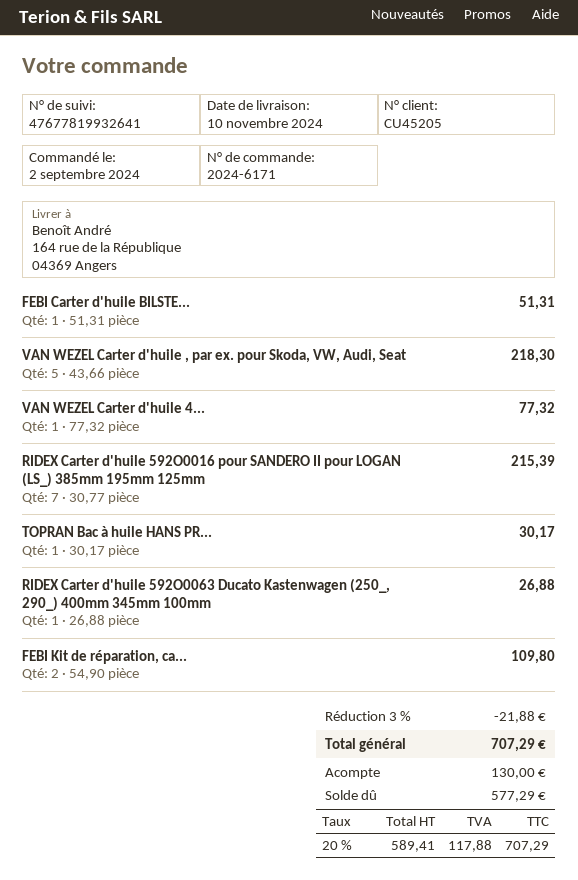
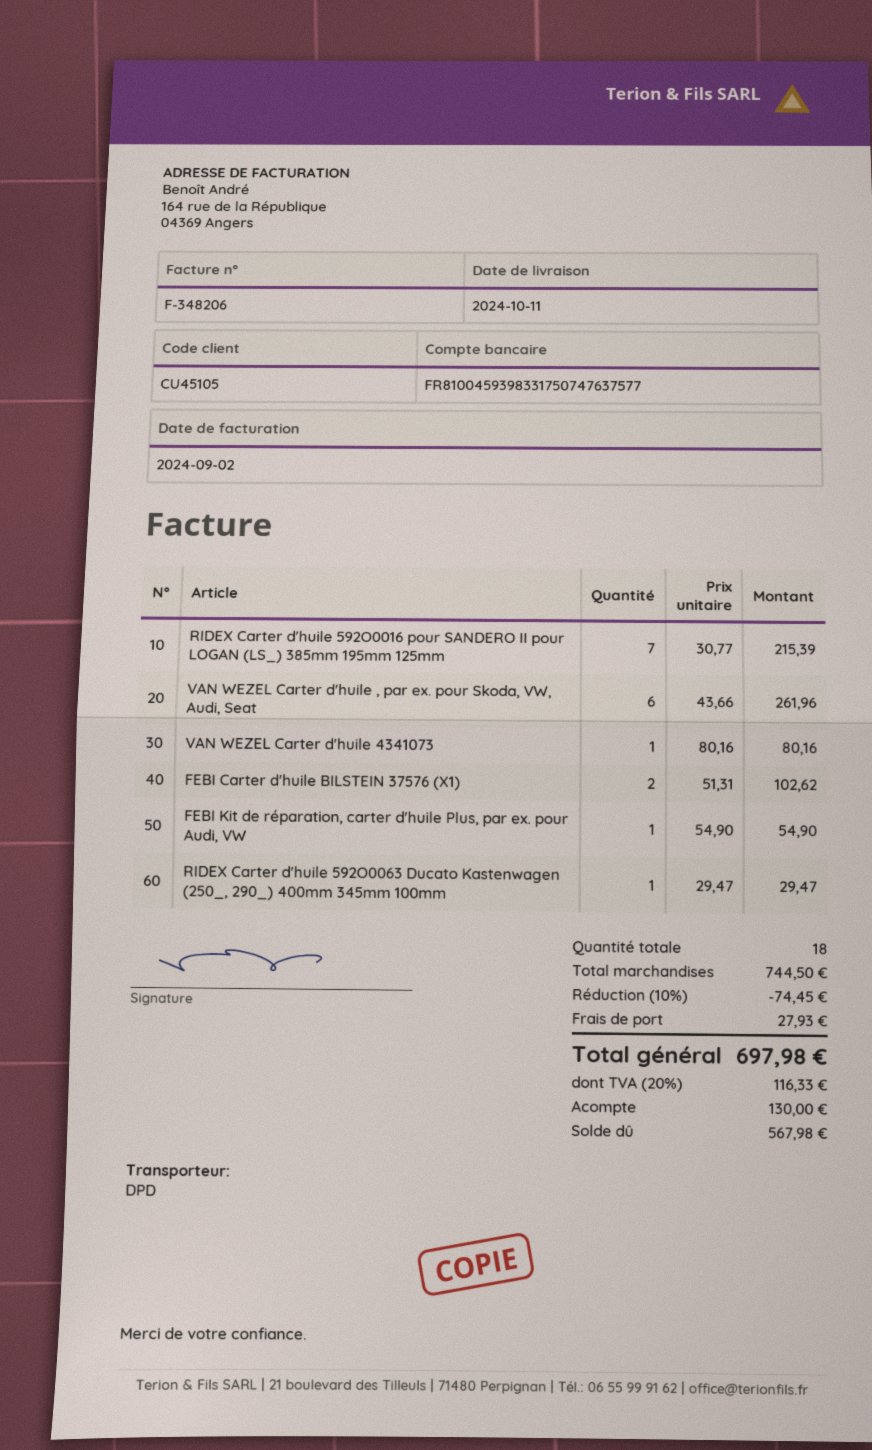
delivery date: 2024-11-10 -> 2024-10-11
customer number: CU45205 -> CU45105
FEBI Carter d'huile BILSTE...: 1 x 51.31 = 51.31 -> 2 x 51.31 = 102.62
VAN WEZEL Carter d'huile , par ex. pour Skoda, VW, Audi, Seat: 5 x 43.66 = 218.30 -> 6 x 43.66 = 261.96
VAN WEZEL Carter d'huile 4...: 1 x 77.32 = 77.32 -> 1 x 80.16 = 80.16
TOPRAN Bac à huile HANS PR...: 1 x 30.17 = 30.17 -> none
RIDEX Carter d'huile 592O0063 Ducato Kastenwagen (250_, 290_) 400mm 345mm 100mm: 1 x 26.88 = 26.88 -> 1 x 29.47 = 29.47
FEBI Kit de réparation, ca...: 2 x 54.90 = 109.80 -> 1 x 54.90 = 54.90
discount: 3% = 21.88 -> 10% = 74.45
shipping: none -> 27.93
tax: 20% = 117.88 -> 20% = 116.33
total: 707.29 -> 697.98
balance: 577.29 -> 567.98

